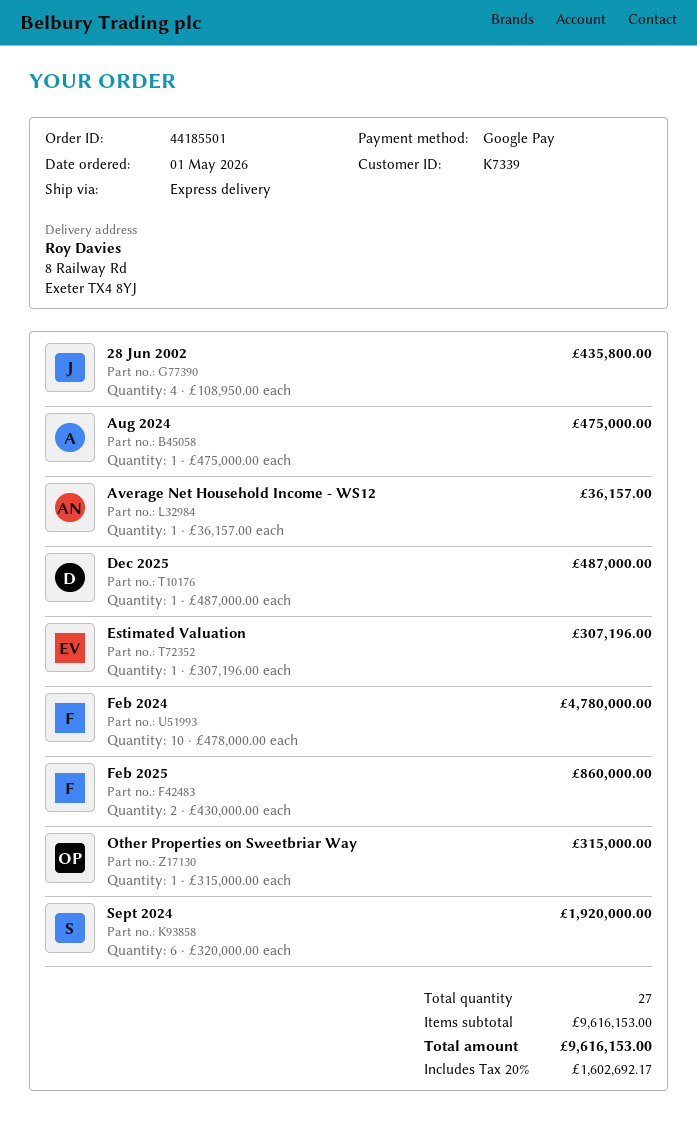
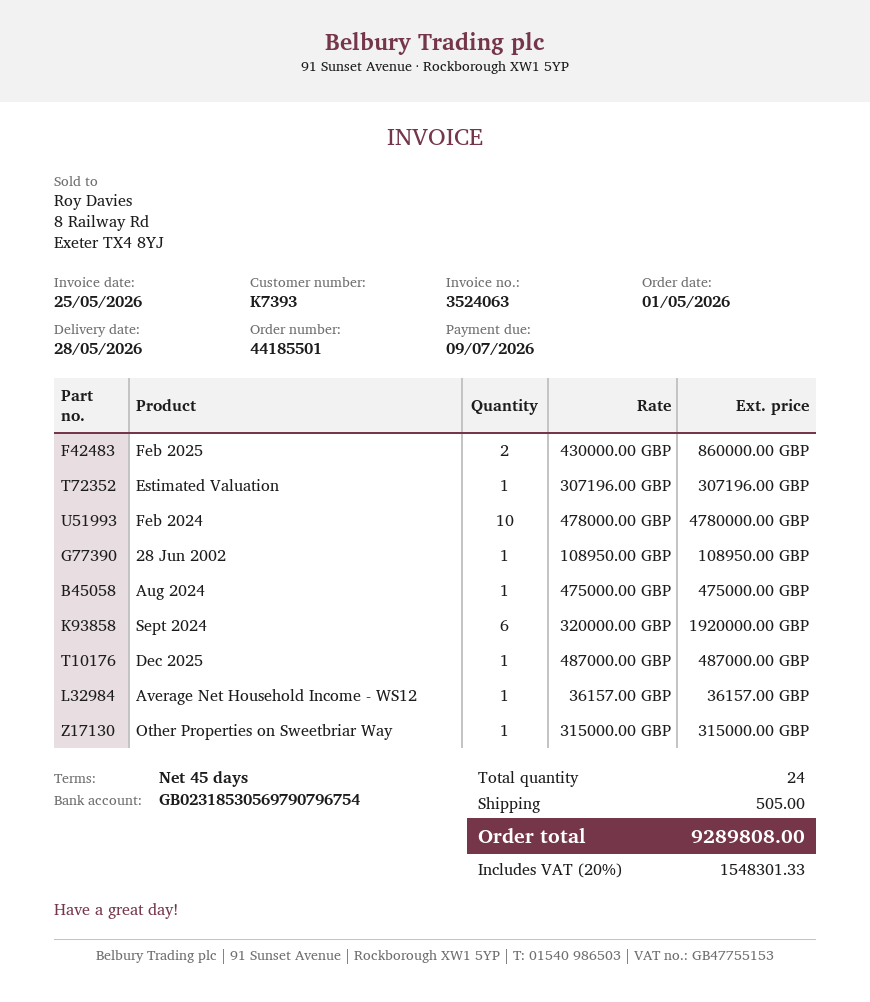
customer number: K7339 -> K7393
28 Jun 2002: 4 x 108950.00 = 435800.00 -> 1 x 108950.00 = 108950.00
total quantity: 27 -> 24
shipping: none -> 505.00
tax: 20% = 1602692.17 -> 20% = 1548301.33
total: 9616153.00 -> 9289808.00

